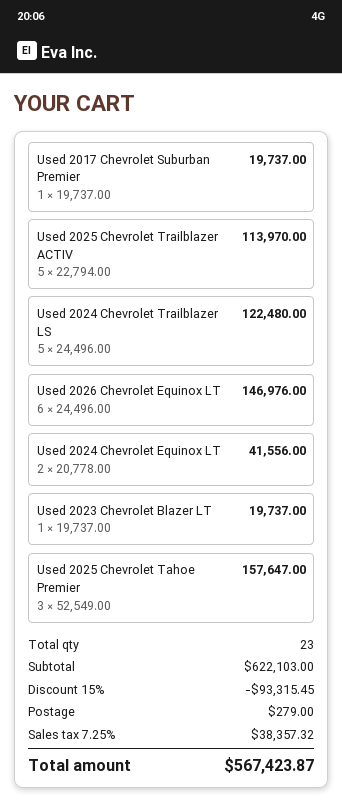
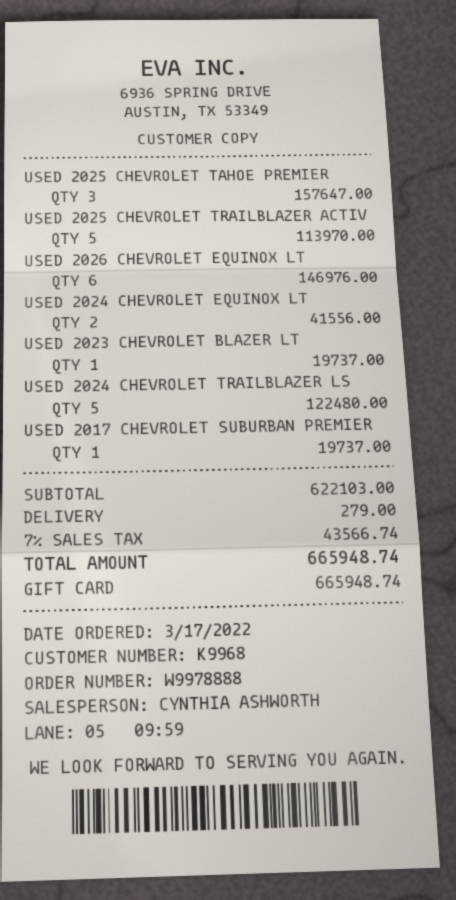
discount: 15% = 93315.45 -> none
tax: 7.25% = 38357.32 -> 7% = 43566.74
total: 567423.87 -> 665948.74

